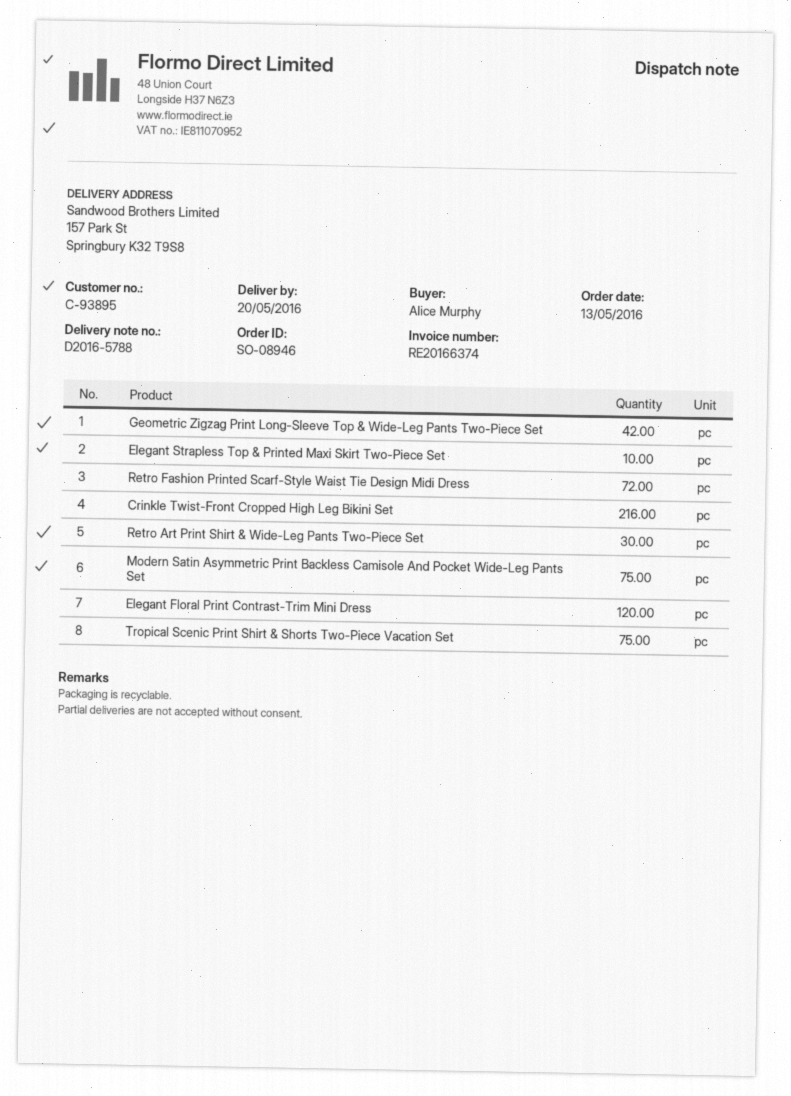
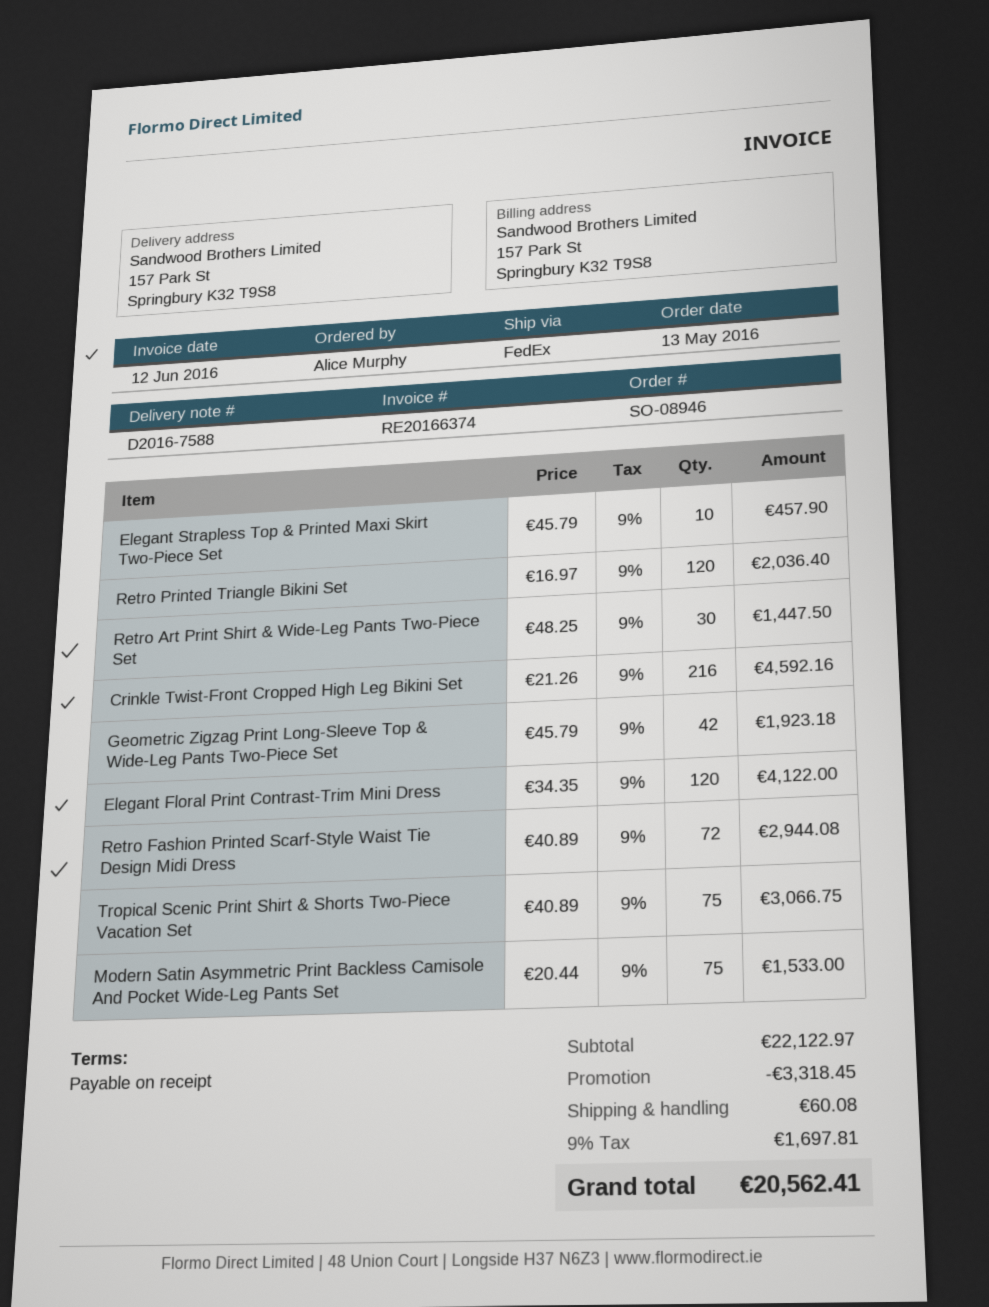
delivery note number: D2016-5788 -> D2016-7588
Retro Printed Triangle Bikini Set: none -> 120

